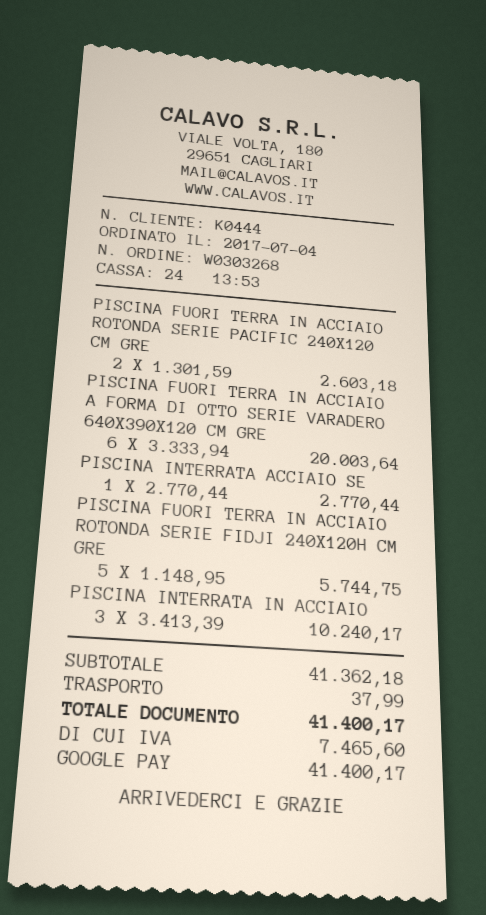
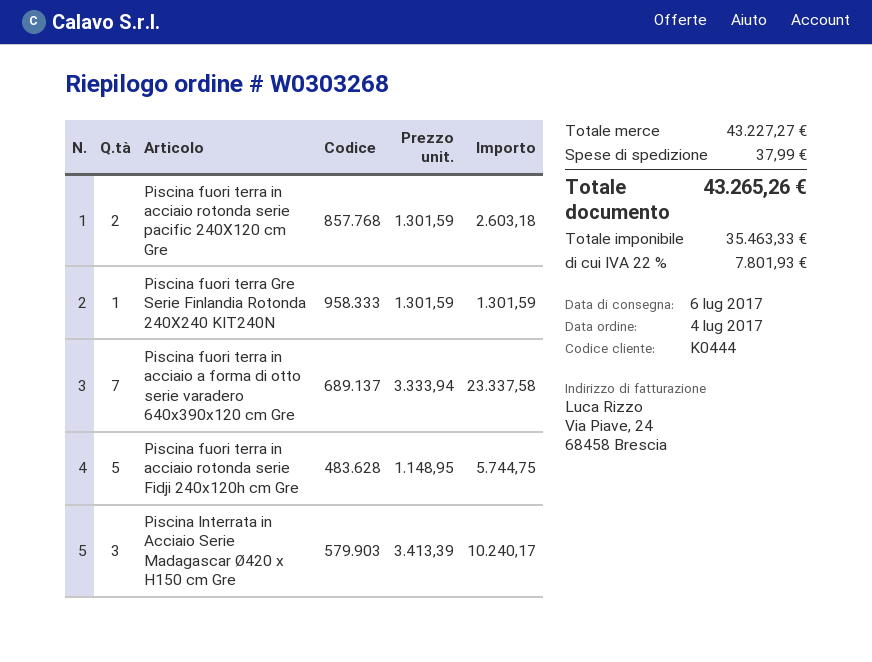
PISCINA FUORI TERRA IN ACCIAIO A FORMA DI OTTO SERIE VARADERO 640X390X120 CM GRE: 6 x 3333.94 = 20003.64 -> 7 x 3333.94 = 23337.58
PISCINA INTERRATA ACCIAIO SE: 1 x 2770.44 = 2770.44 -> none
Piscina fuori terra Gre Serie Finlandia Rotonda 240X240 KIT240N: none -> 1 x 1301.59 = 1301.59
subtotal: 41362.18 -> 43227.27
tax: 7465.60 -> 7801.93
total: 41400.17 -> 43265.26

